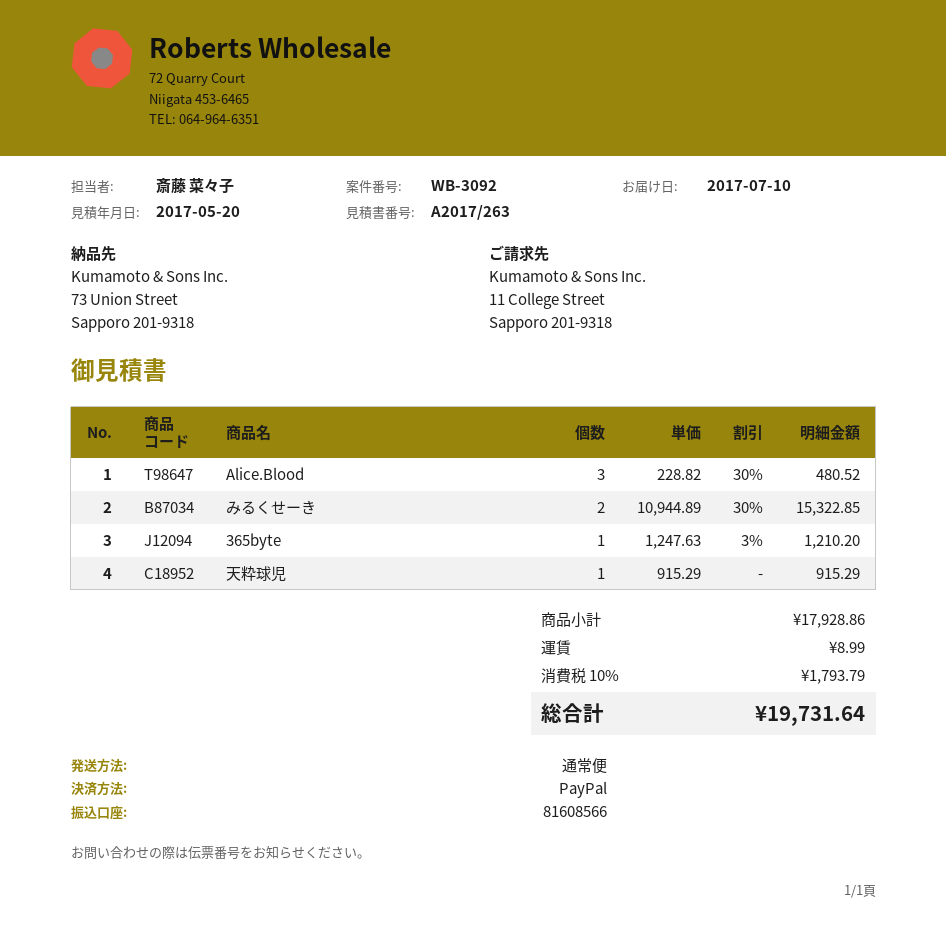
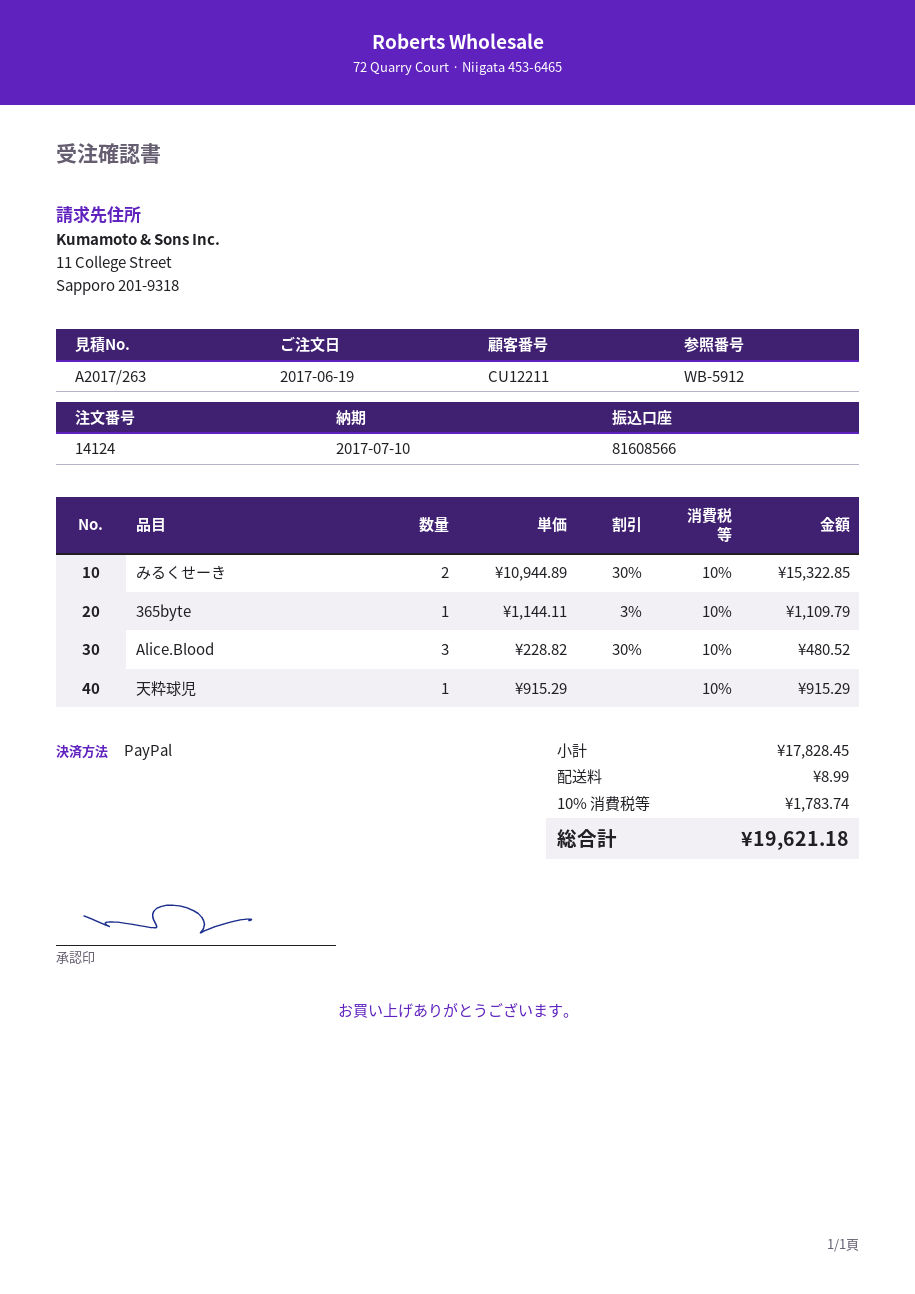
reference: WB-3092 -> WB-5912
365byte: 1 x 1247.63 - 3% = 1210.20 -> 1 x 1144.11 - 3% = 1109.79
subtotal: 17928.86 -> 17828.45
tax: 10% = 1793.79 -> 10% = 1783.74
total: 19731.64 -> 19621.18

